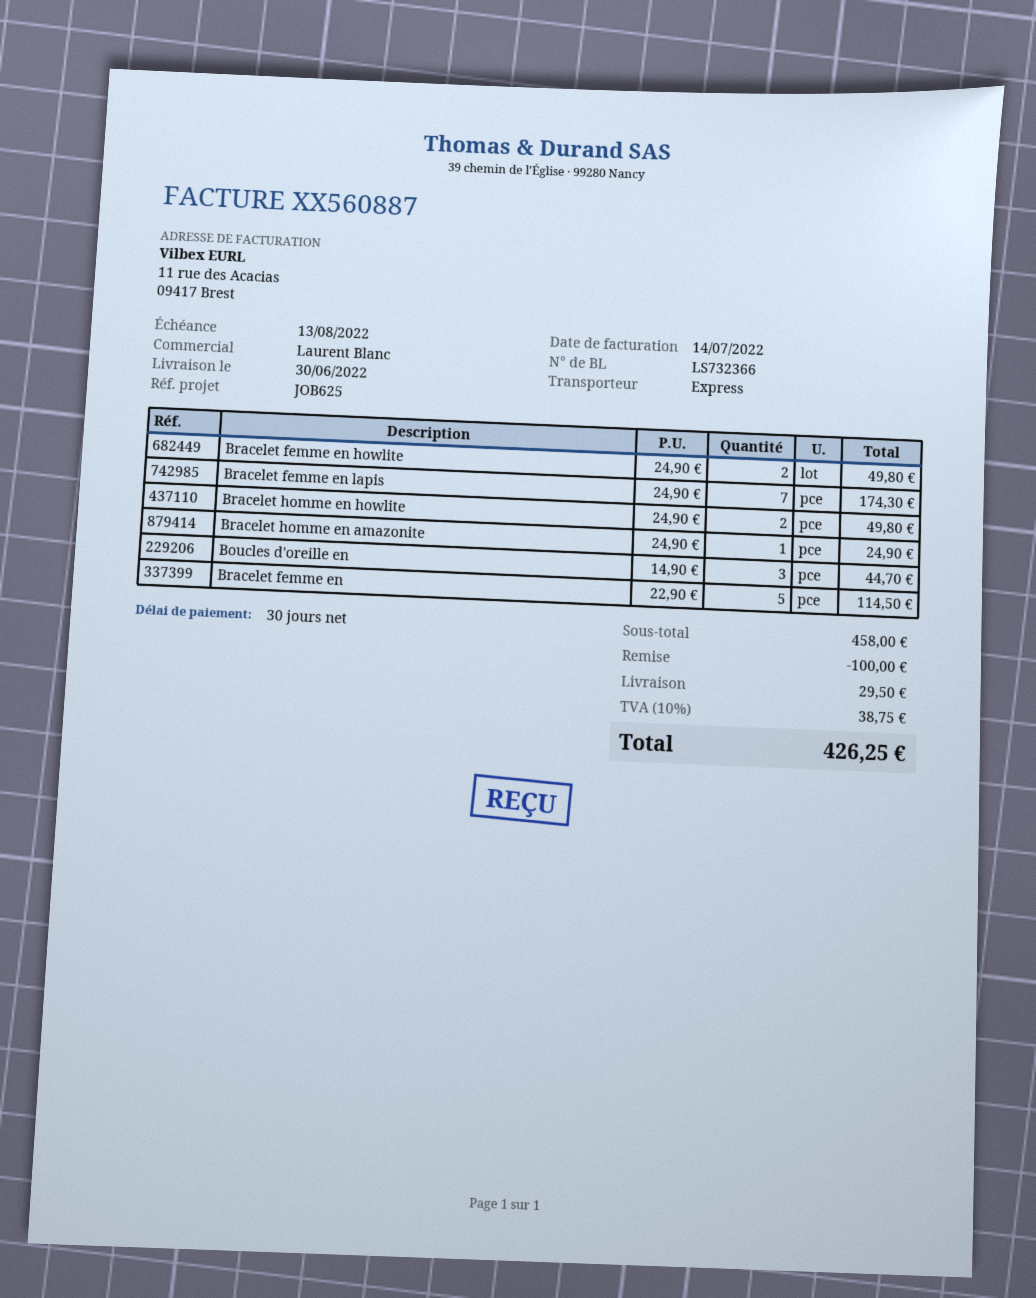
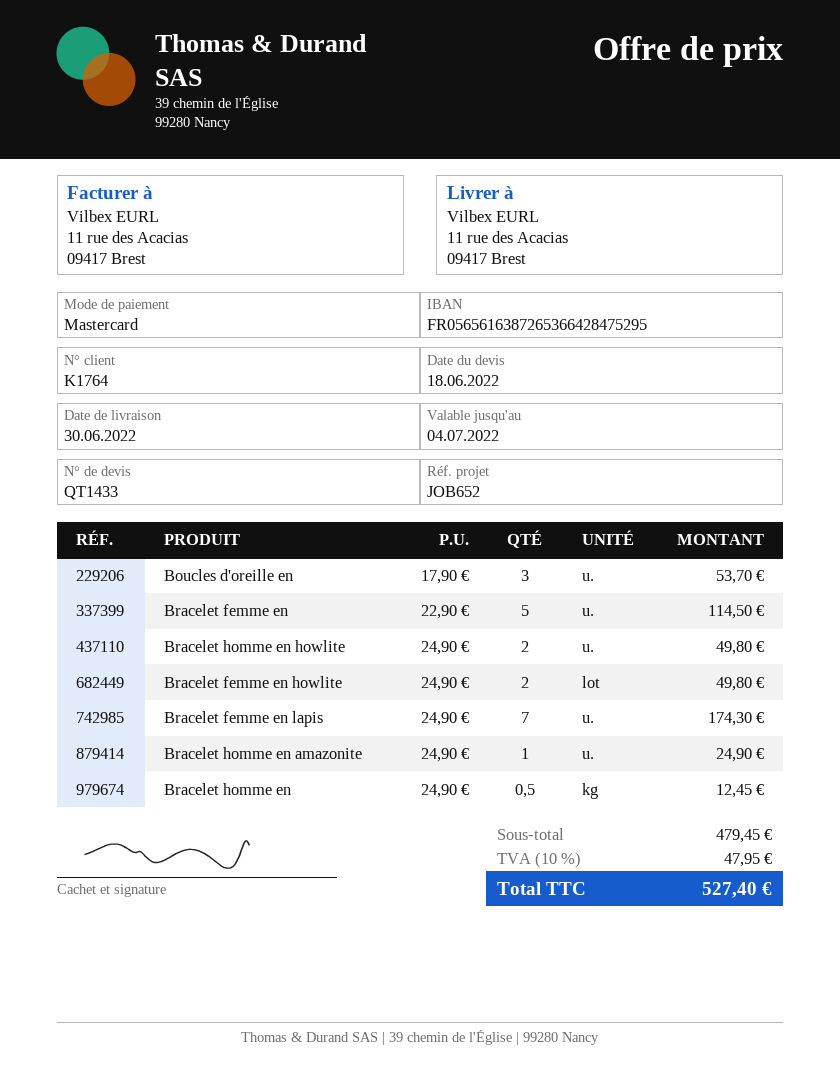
reference: JOB625 -> JOB652
Boucles d'oreille en: 3 x 14.90 = 44.70 -> 3 x 17.90 = 53.70
Bracelet homme en: none -> 0.5 x 24.90 = 12.45
subtotal: 458.00 -> 479.45
discount: 100.00 -> none
shipping: 29.50 -> none
tax: 10% = 38.75 -> 10% = 47.95
total: 426.25 -> 527.40

